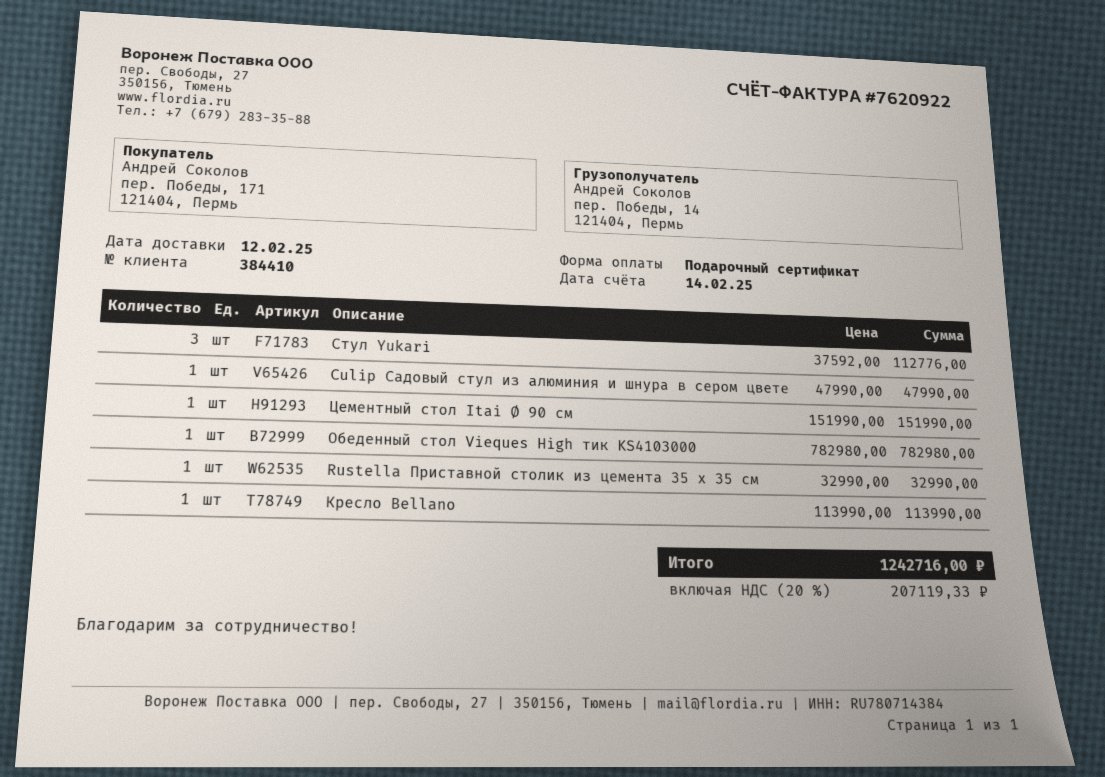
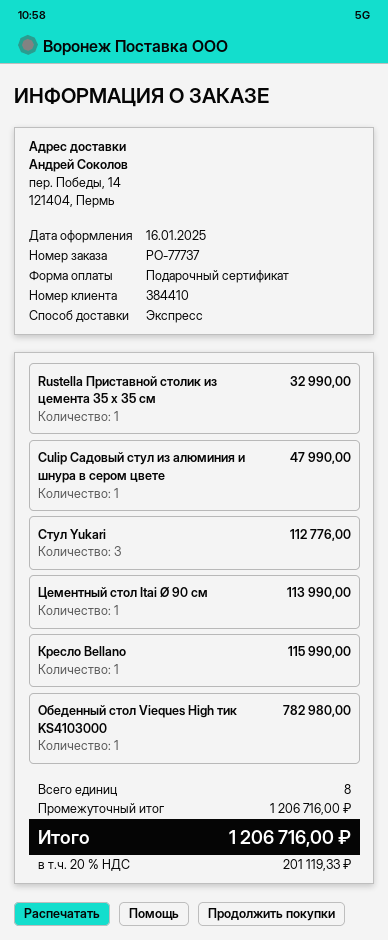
Цементный стол Itai Ø 90 см: 1 for 151990.00 -> 1 for 113990.00
Кресло Bellano: 1 for 113990.00 -> 1 for 115990.00
tax: 20% = 207119.33 -> 20% = 201119.33
total: 1242716.00 -> 1206716.00

